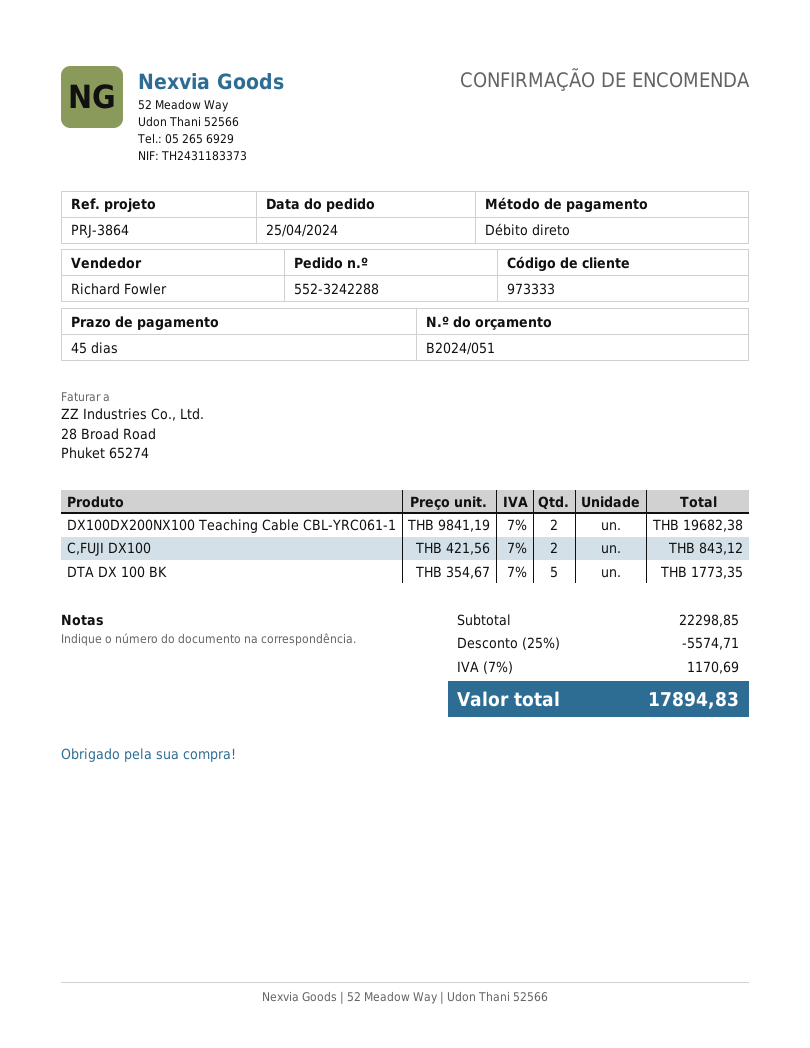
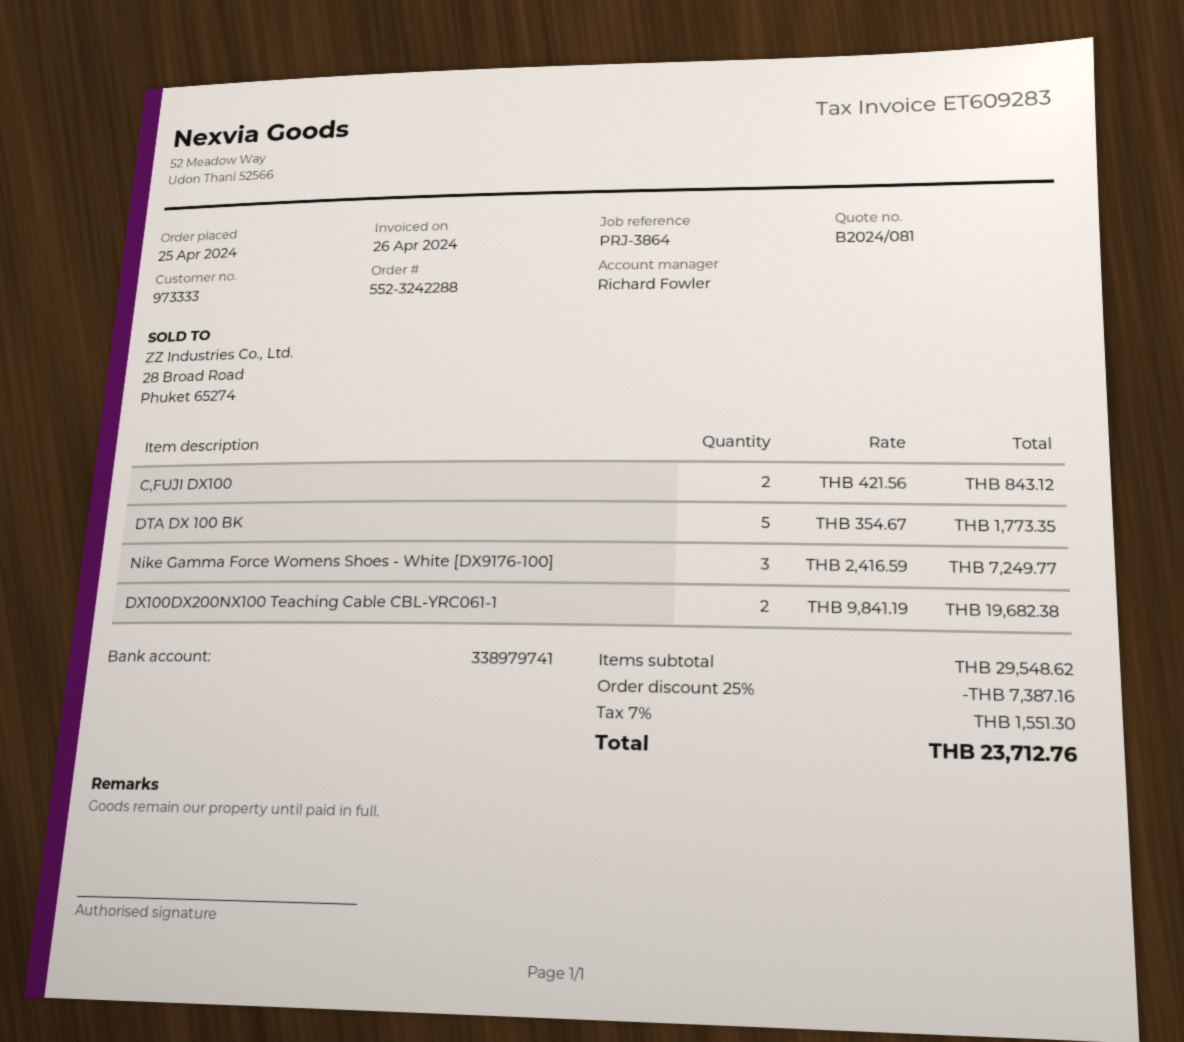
quote number: B2024/051 -> B2024/081
Nike Gamma Force Womens Shoes - White [DX9176-100]: none -> 3 x 2416.59 = 7249.77
subtotal: 22298.85 -> 29548.62
discount: 25% = 5574.71 -> 25% = 7387.16
tax: 7% = 1170.69 -> 7% = 1551.30
total: 17894.83 -> 23712.76

